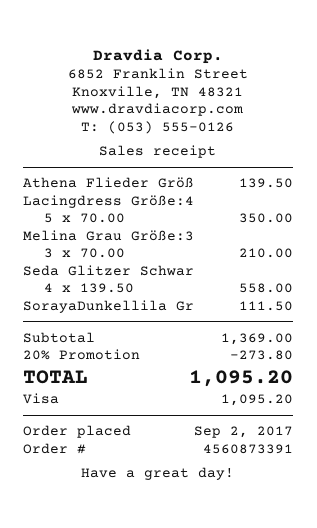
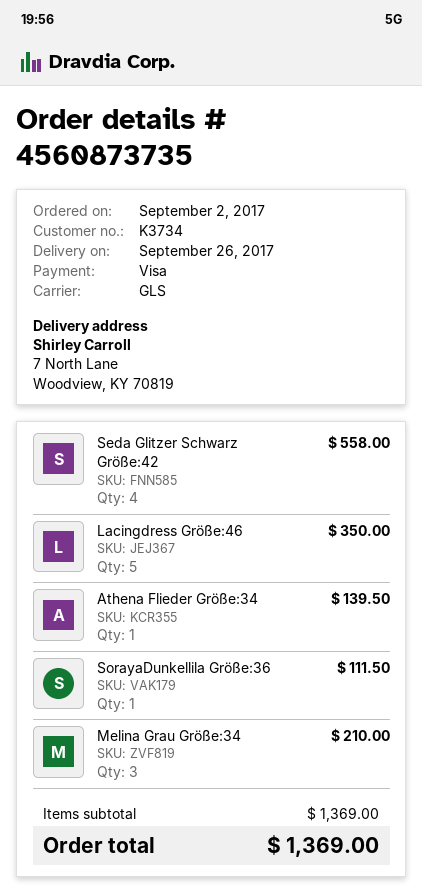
order number: 4560873391 -> 4560873735
discount: 20% = 273.80 -> none
total: 1095.20 -> 1369.00

